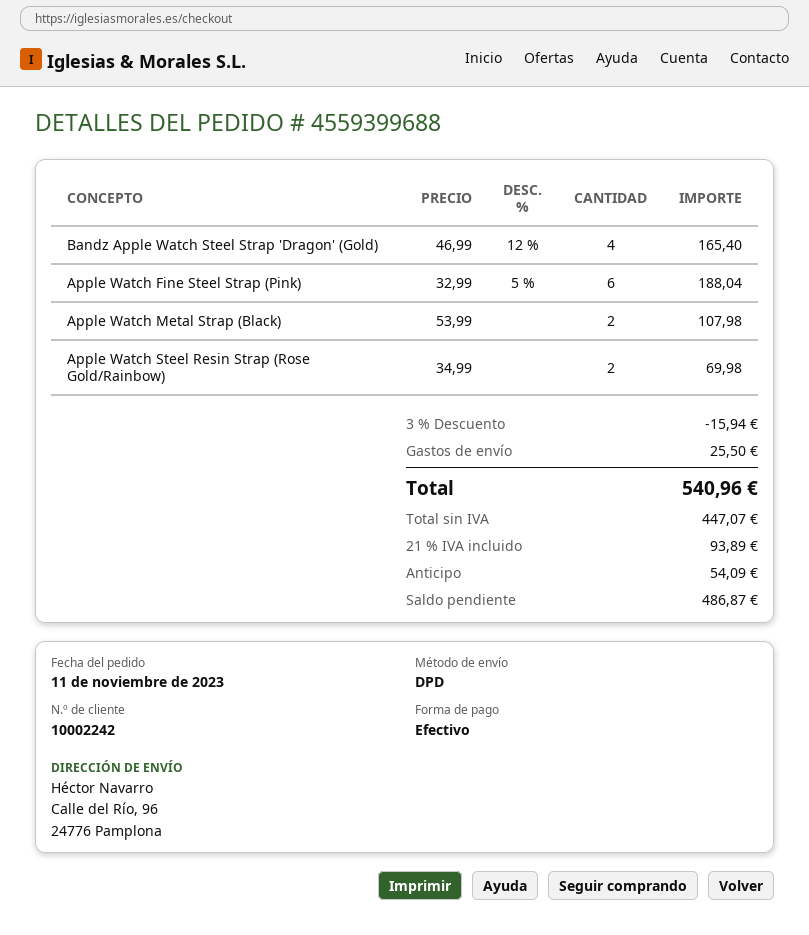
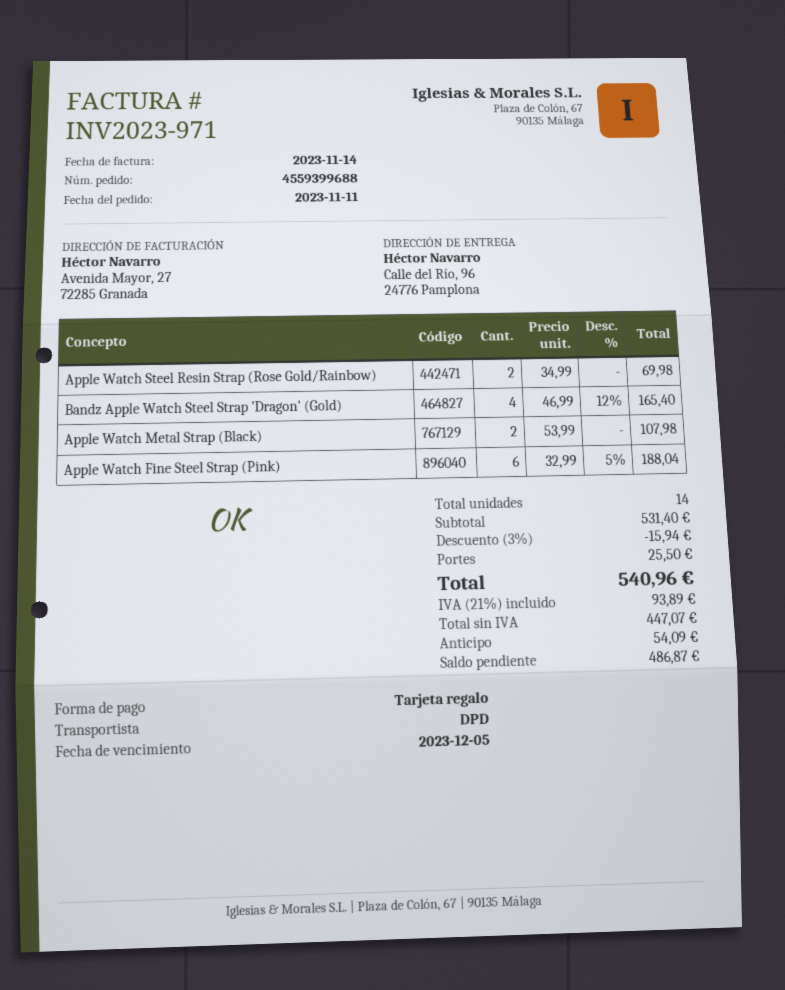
payment method: cash -> gift card

